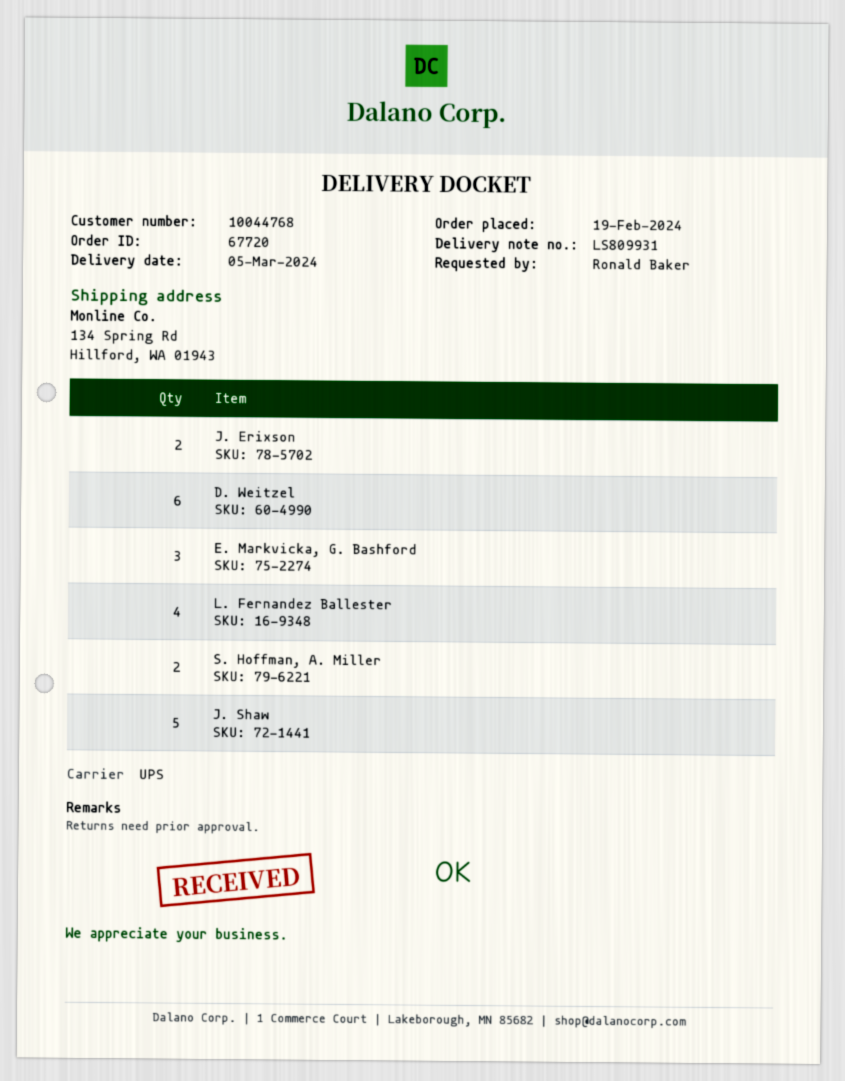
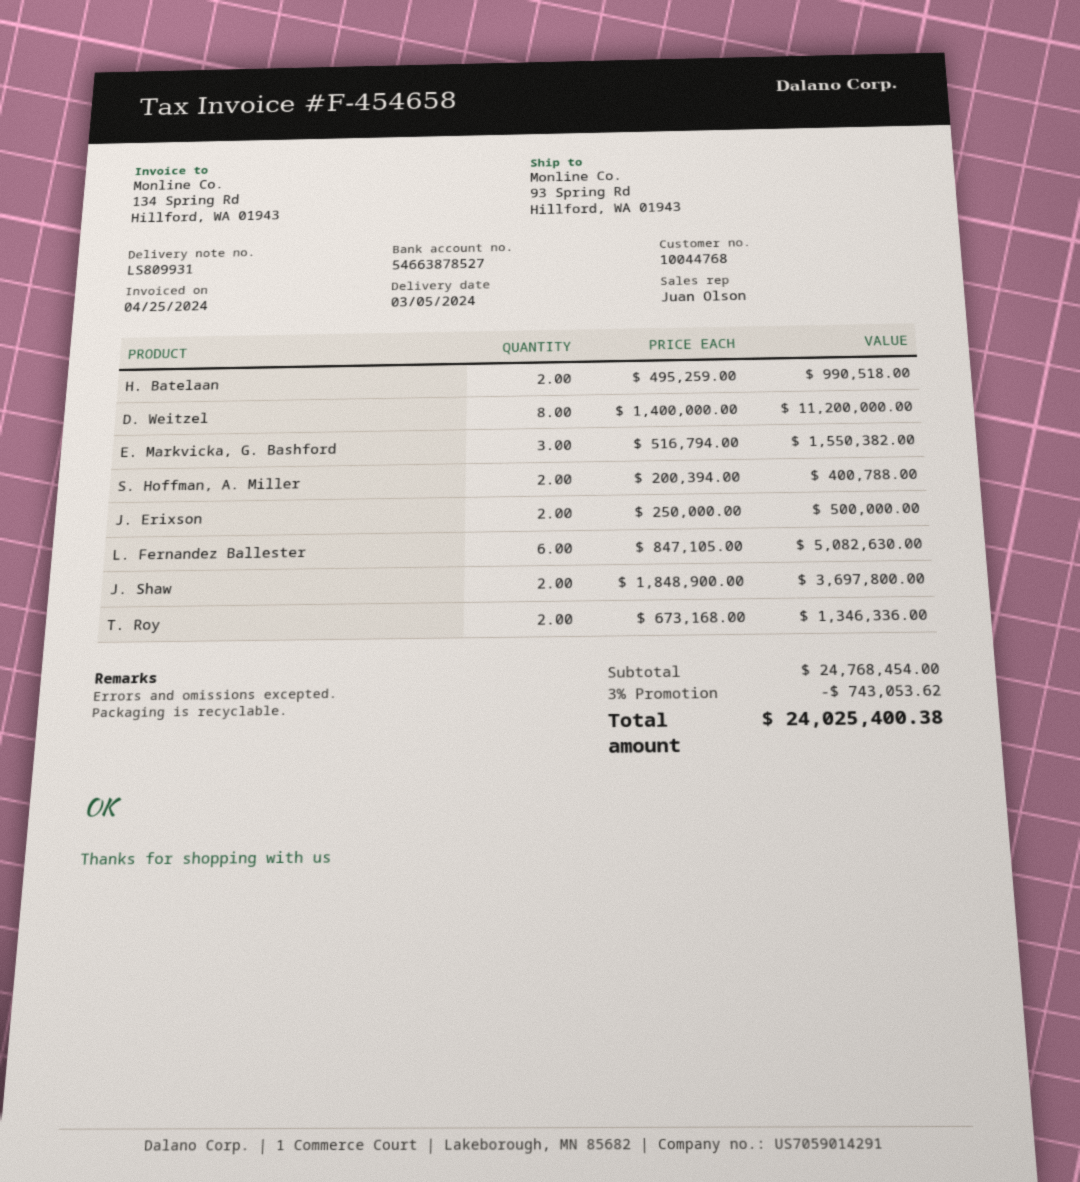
ship to: 134 Spring Rd, Hillford, WA 01943 -> 93 Spring Rd, Hillford, WA 01943
D. Weitzel: 6 -> 8
L. Fernandez Ballester: 4 -> 6
J. Shaw: 5 -> 2
H. Batelaan: none -> 2
T. Roy: none -> 2

